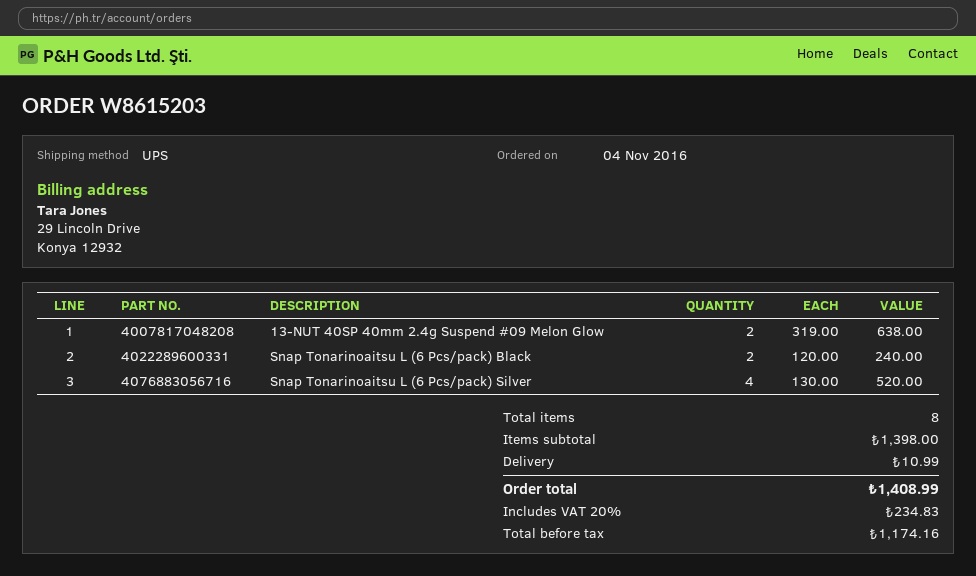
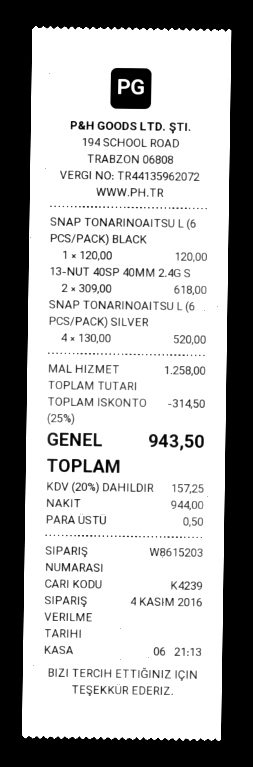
13-NUT 40SP 40mm 2.4g Suspend #09 Melon Glow: 2 x 319.00 = 638.00 -> 2 x 309.00 = 618.00
Snap Tonarinoaitsu L (6 Pcs/pack) Black: 2 x 120.00 = 240.00 -> 1 x 120.00 = 120.00
subtotal: 1398.00 -> 1258.00
discount: none -> 25% = 314.50
shipping: 10.99 -> none
tax: 20% = 234.83 -> 20% = 157.25
total: 1408.99 -> 943.50

